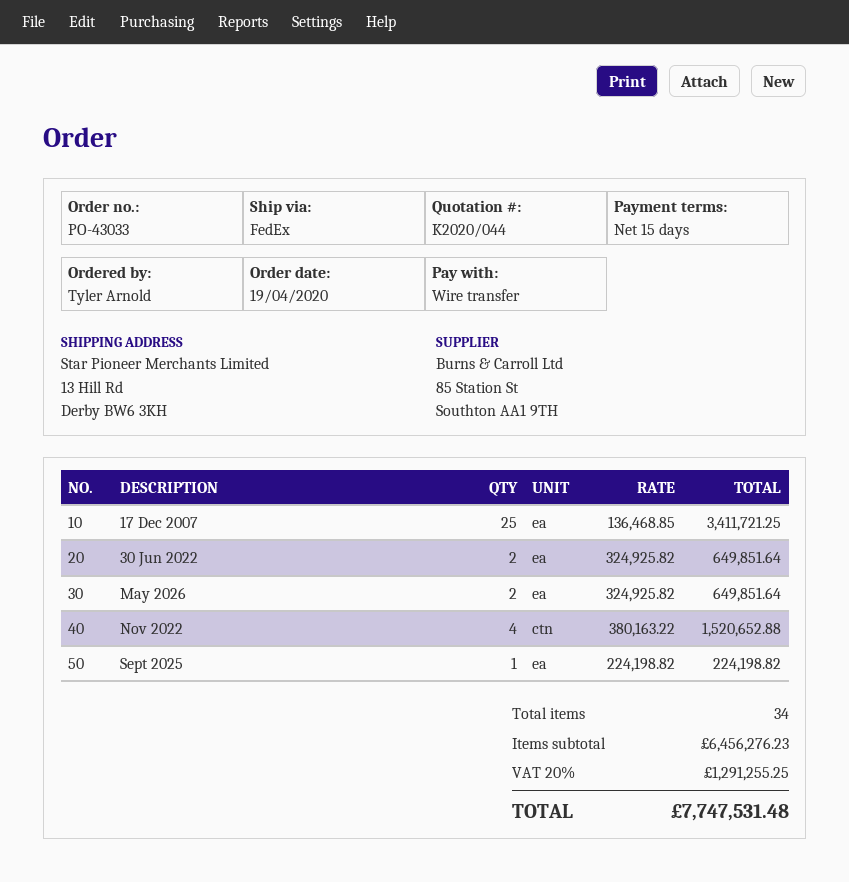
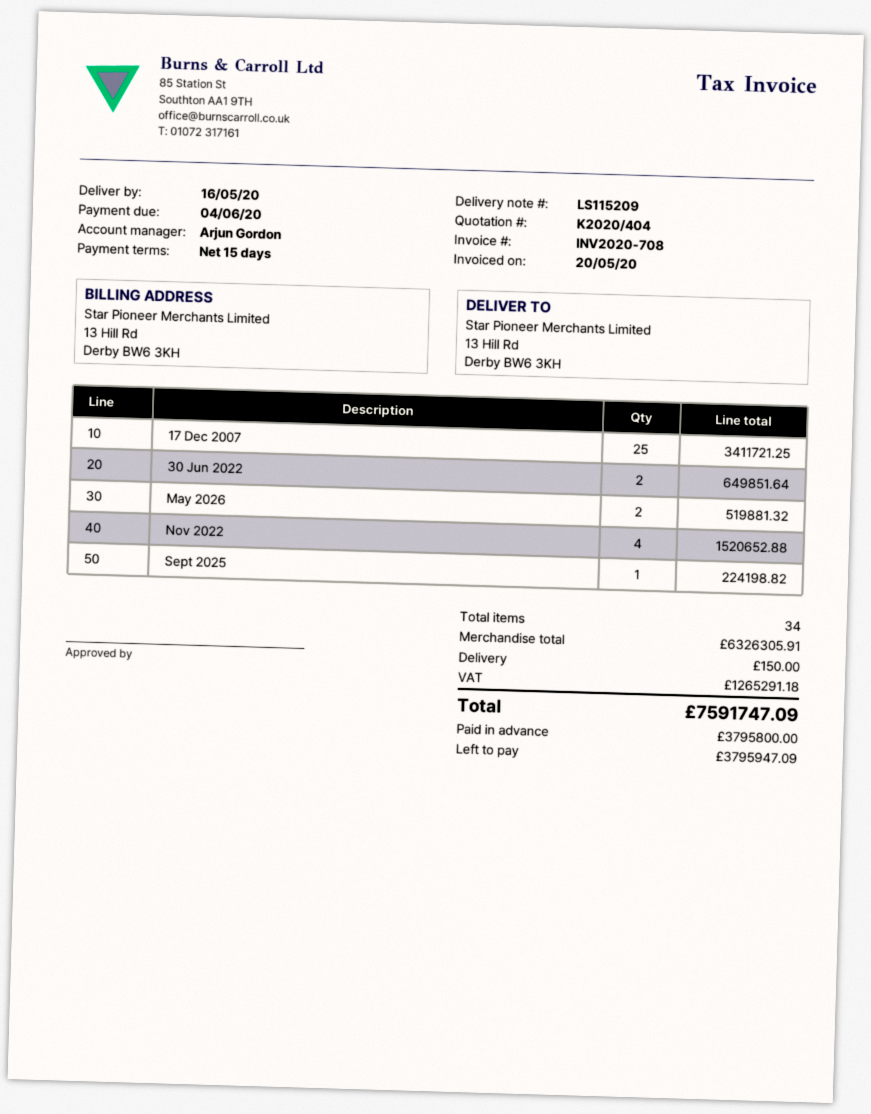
quote number: K2020/044 -> K2020/404
May 2026: 2 for 649851.64 -> 2 for 519881.32
subtotal: 6456276.23 -> 6326305.91
shipping: none -> 150.00
tax: 1291255.25 -> 1265291.18
total: 7747531.48 -> 7591747.09

